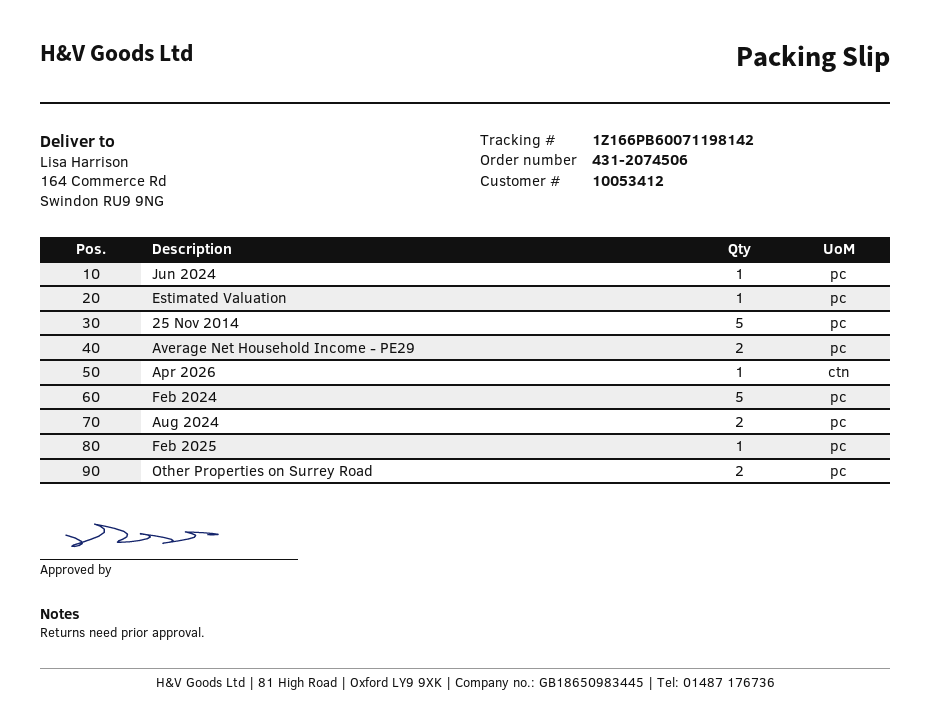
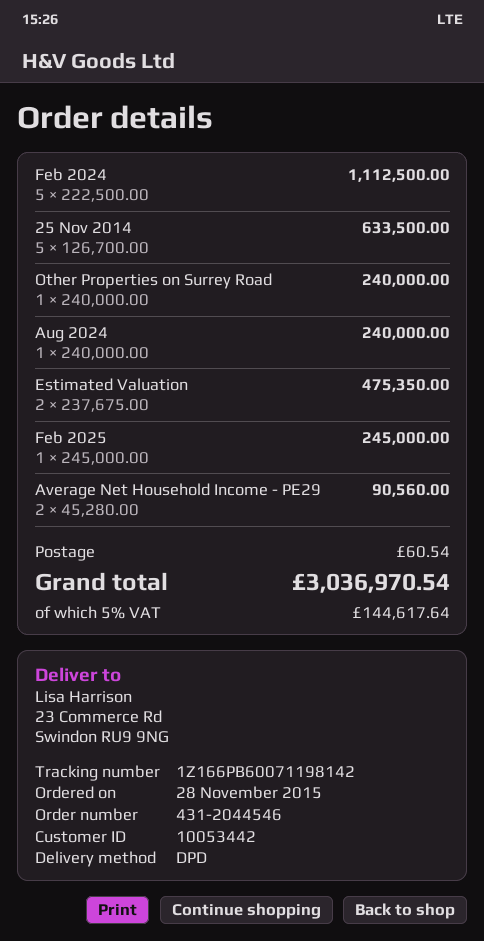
order number: 431-2074506 -> 431-2044546
customer number: 10053412 -> 10053442
ship to: 164 Commerce Rd, Swindon RU9 9NG -> 23 Commerce Rd, Swindon RU9 9NG
Jun 2024: 1 -> none
Estimated Valuation: 1 -> 2
Apr 2026: 1 -> none
Aug 2024: 2 -> 1
Other Properties on Surrey Road: 2 -> 1

